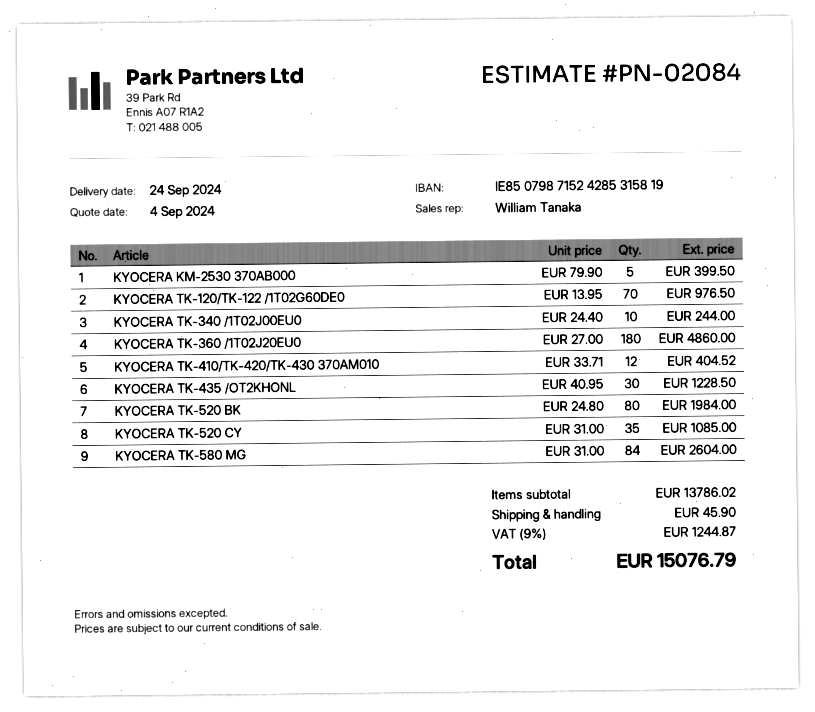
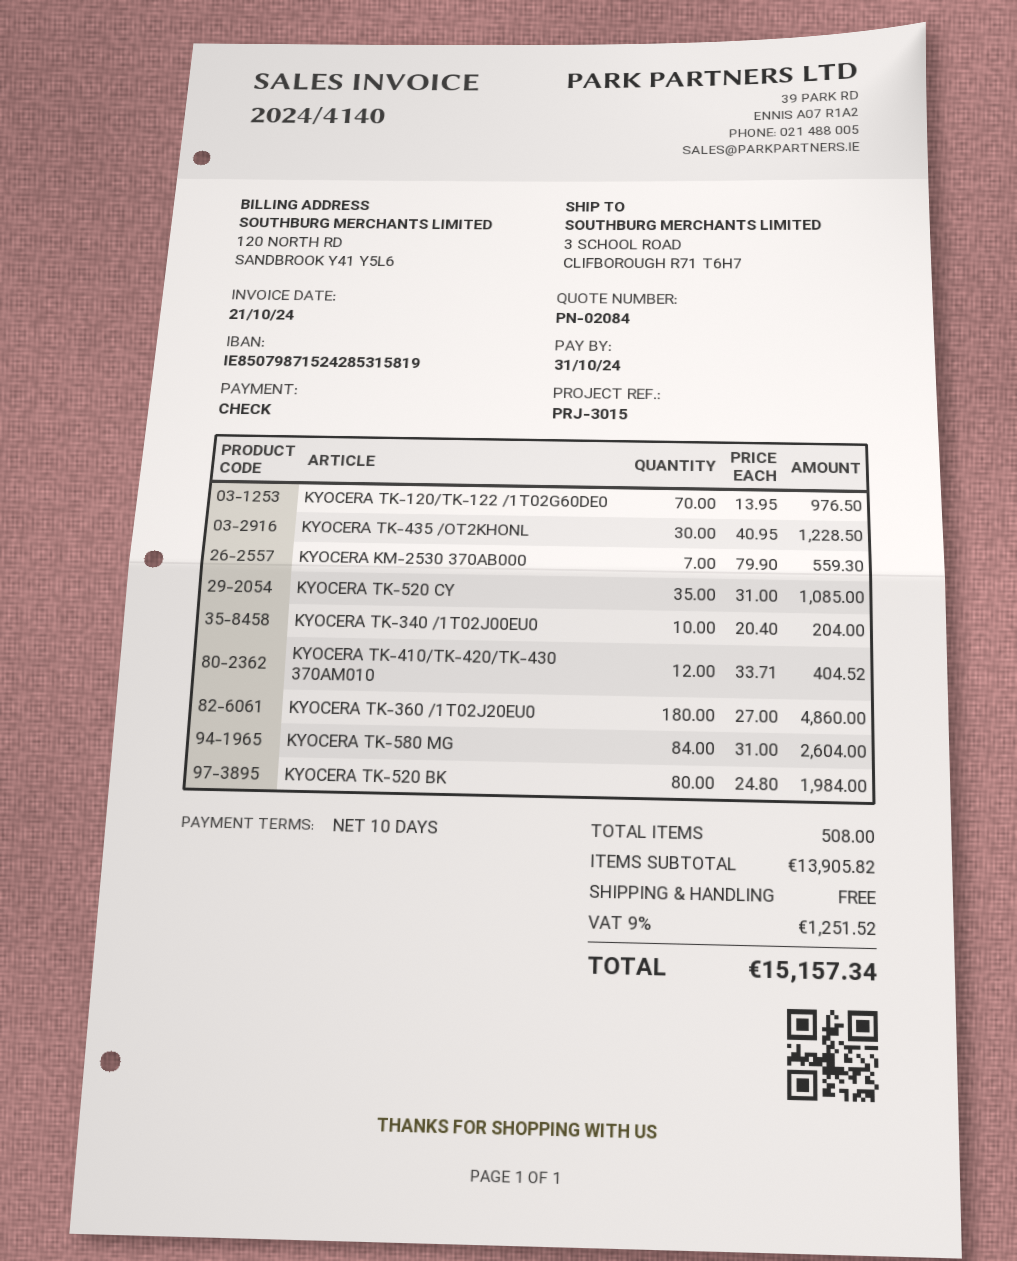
KYOCERA KM-2530 370AB000: 5 x 79.90 = 399.50 -> 7 x 79.90 = 559.30
KYOCERA TK-340 /1T02J00EU0: 10 x 24.40 = 244.00 -> 10 x 20.40 = 204.00
subtotal: 13786.02 -> 13905.82
shipping: 45.90 -> 0.00
tax: 9% = 1244.87 -> 9% = 1251.52
total: 15076.79 -> 15157.34

